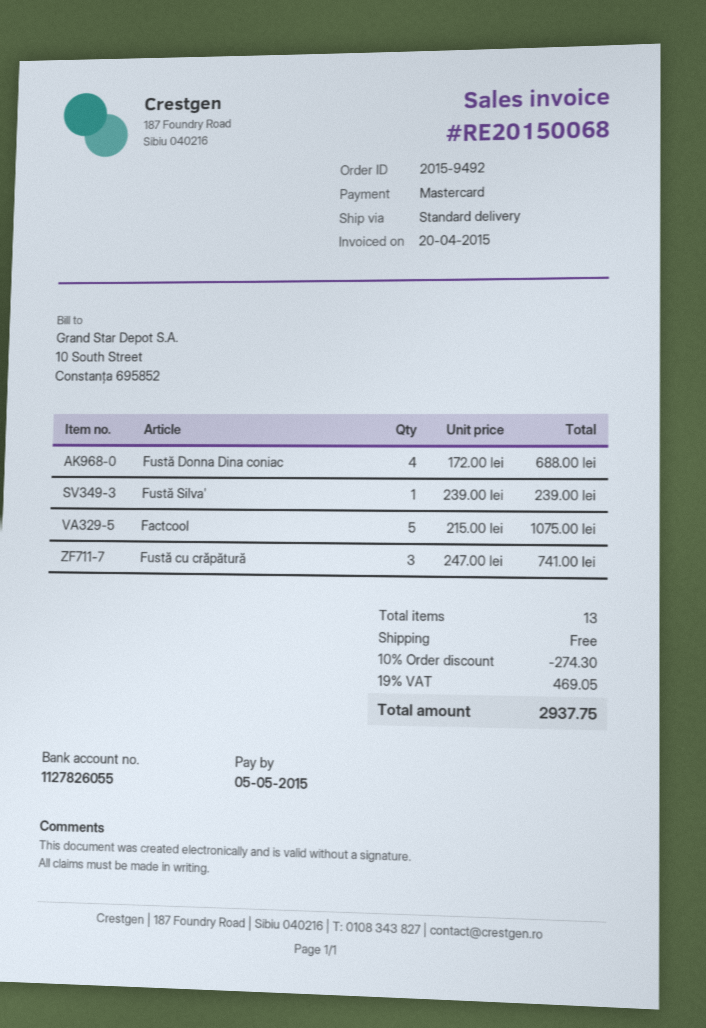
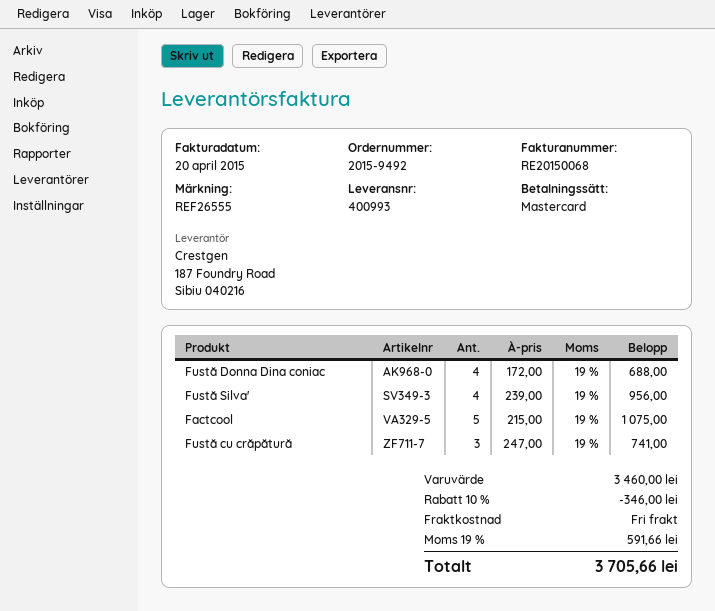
Fustă Silva': 1 x 239.00 = 239.00 -> 4 x 239.00 = 956.00
discount: 10% = 274.30 -> 10% = 346.00
tax: 19% = 469.05 -> 19% = 591.66
total: 2937.75 -> 3705.66

